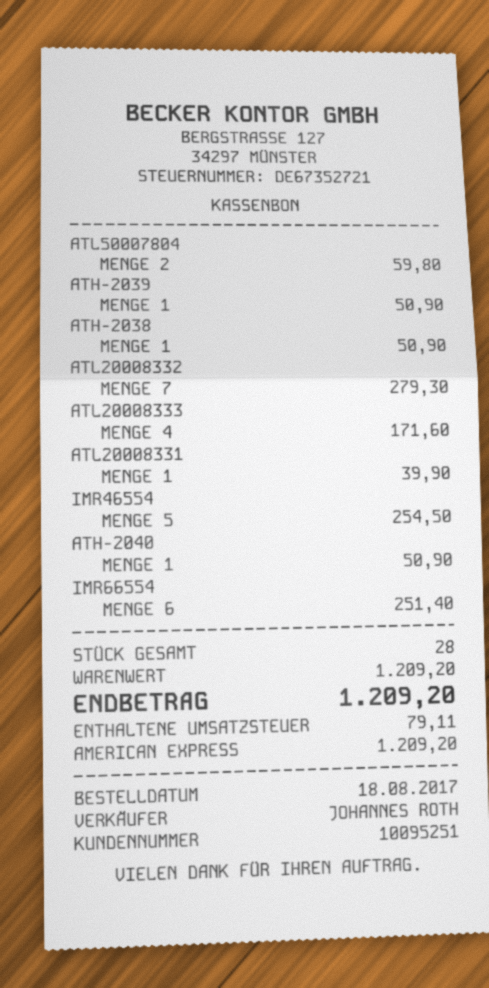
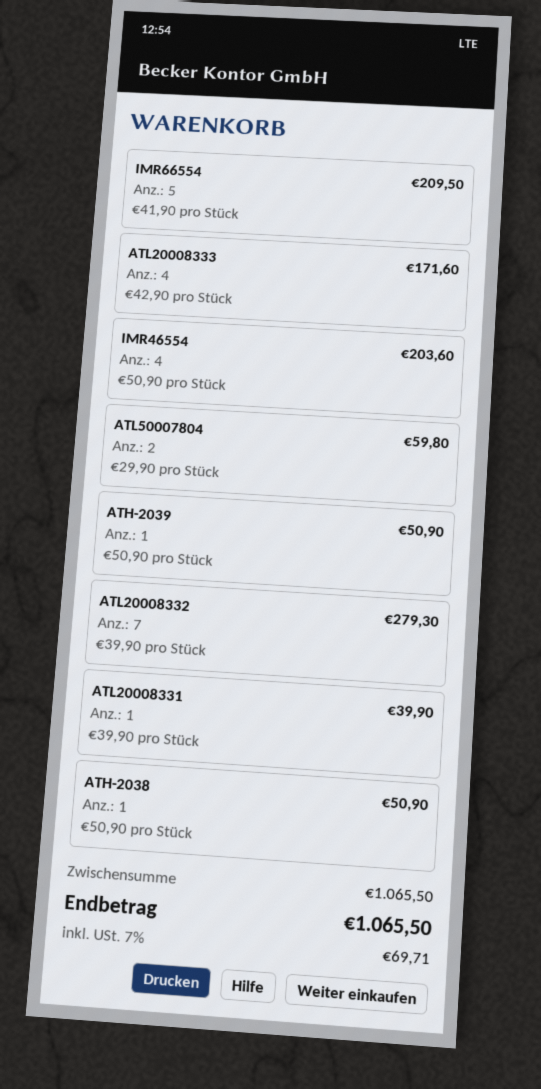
IMR46554: 5 for 254.50 -> 4 for 203.60
ATH-2040: 1 for 50.90 -> none
IMR66554: 6 for 251.40 -> 5 for 209.50
subtotal: 1209.20 -> 1065.50
tax: 79.11 -> 69.71
total: 1209.20 -> 1065.50

